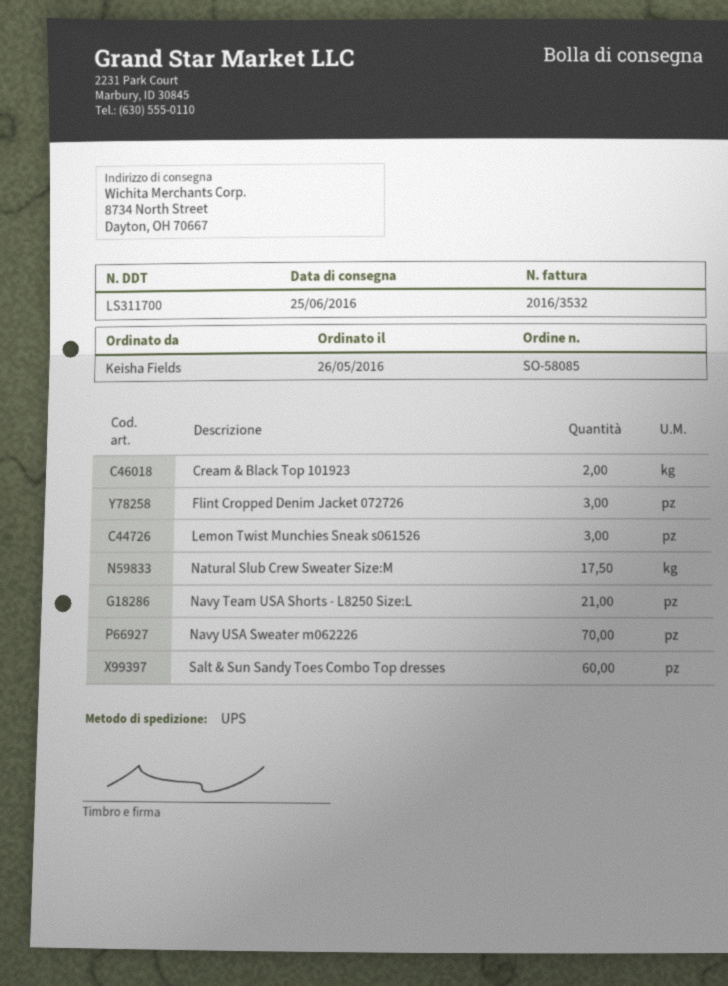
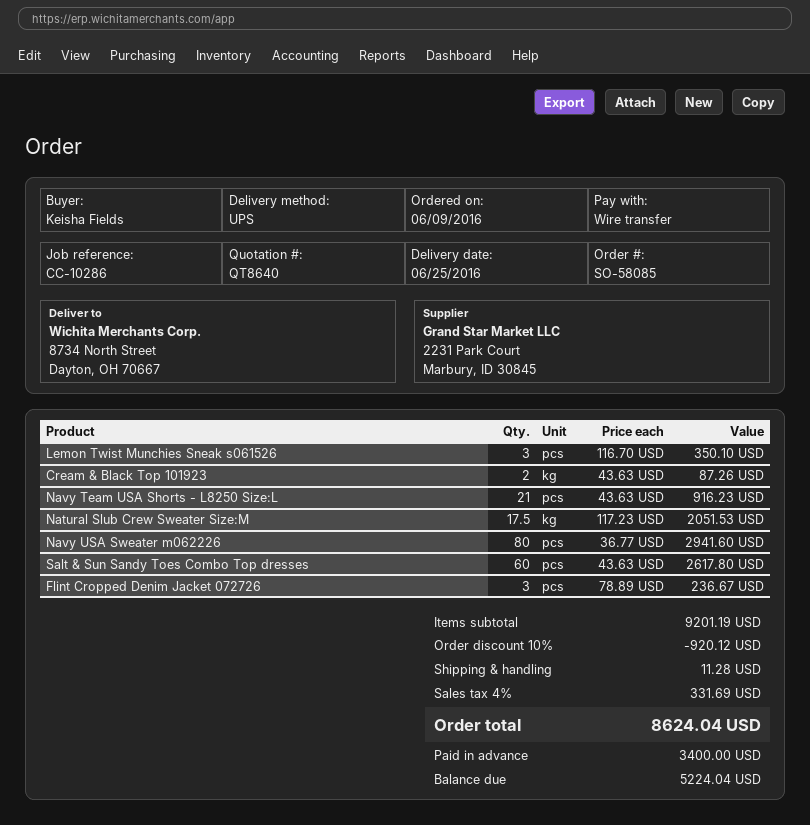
order date: 2016-05-26 -> 2016-06-09
Navy USA Sweater m062226: 70 -> 80

